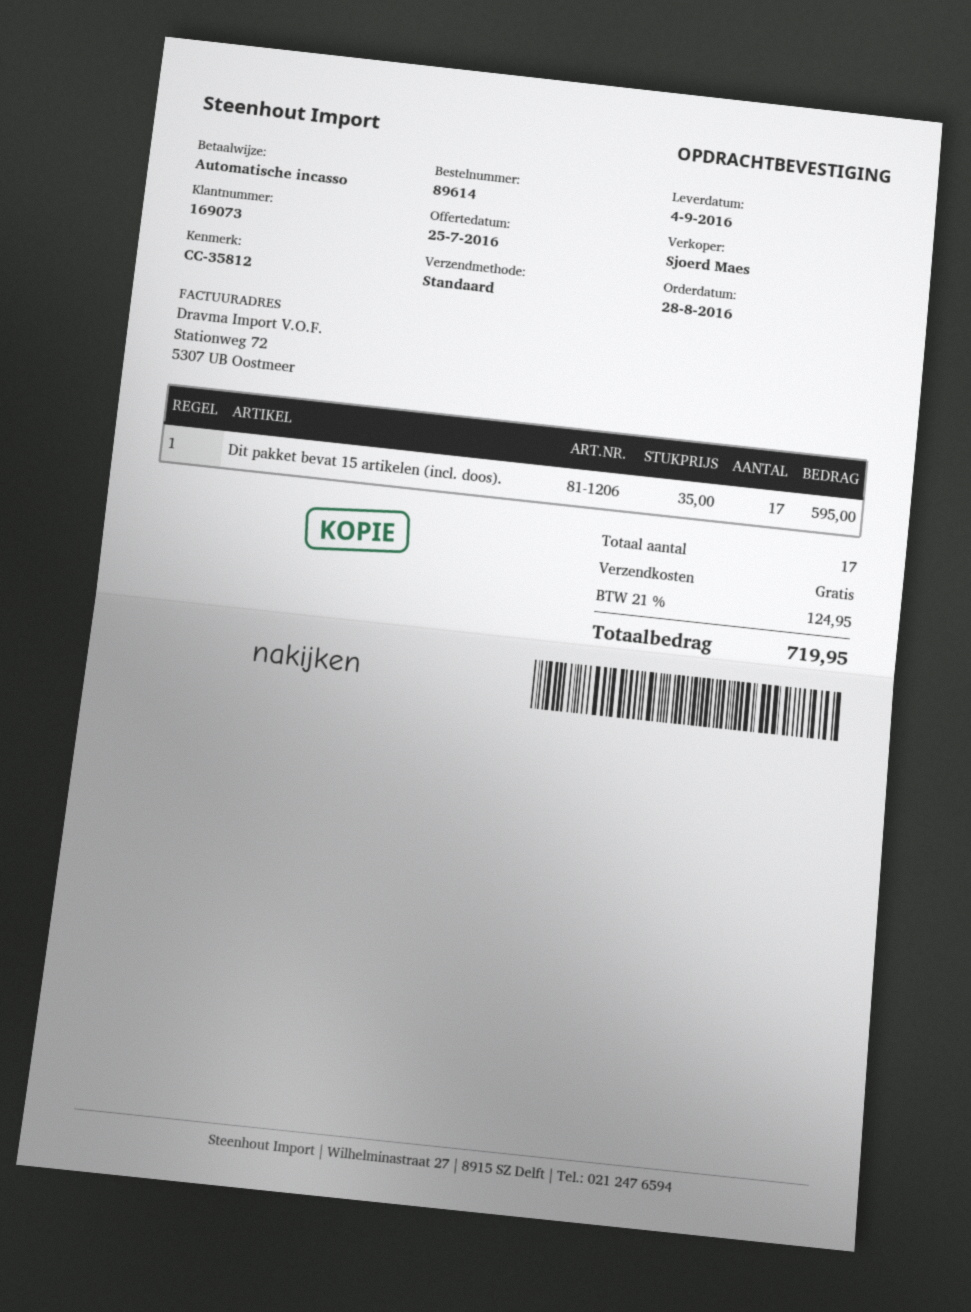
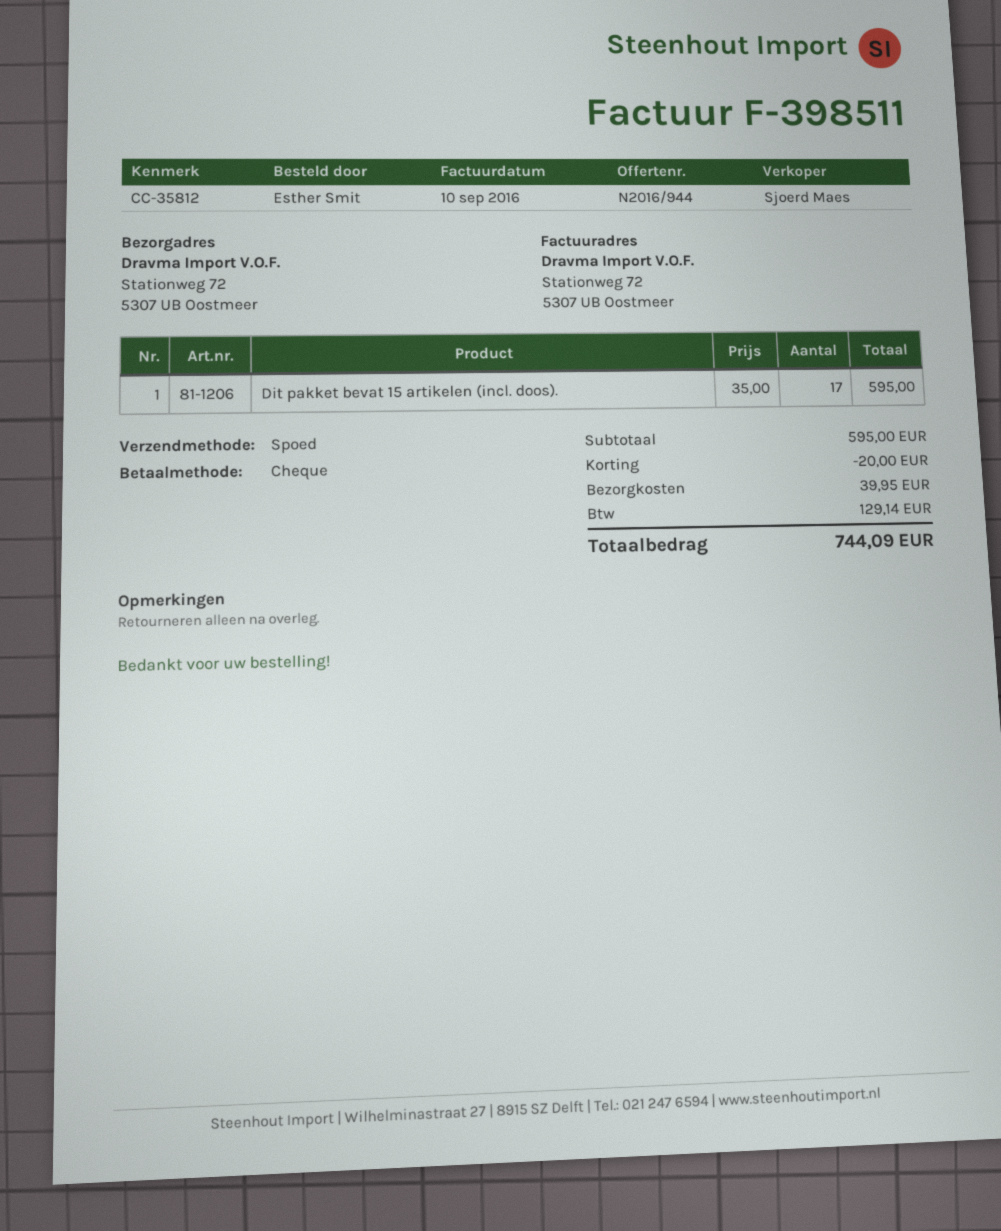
payment method: direct debit -> cheque
shipping method: standard -> express
discount: none -> 20.00
shipping: 0.00 -> 39.95
tax: 124.95 -> 129.14
total: 719.95 -> 744.09

